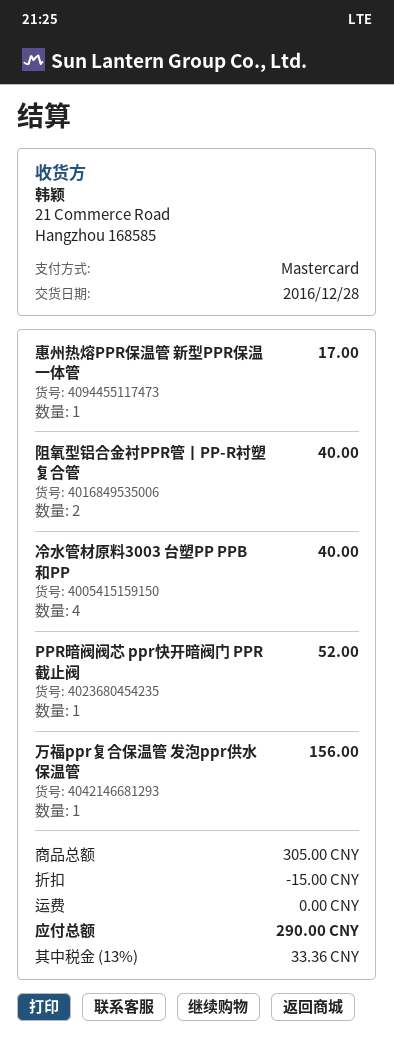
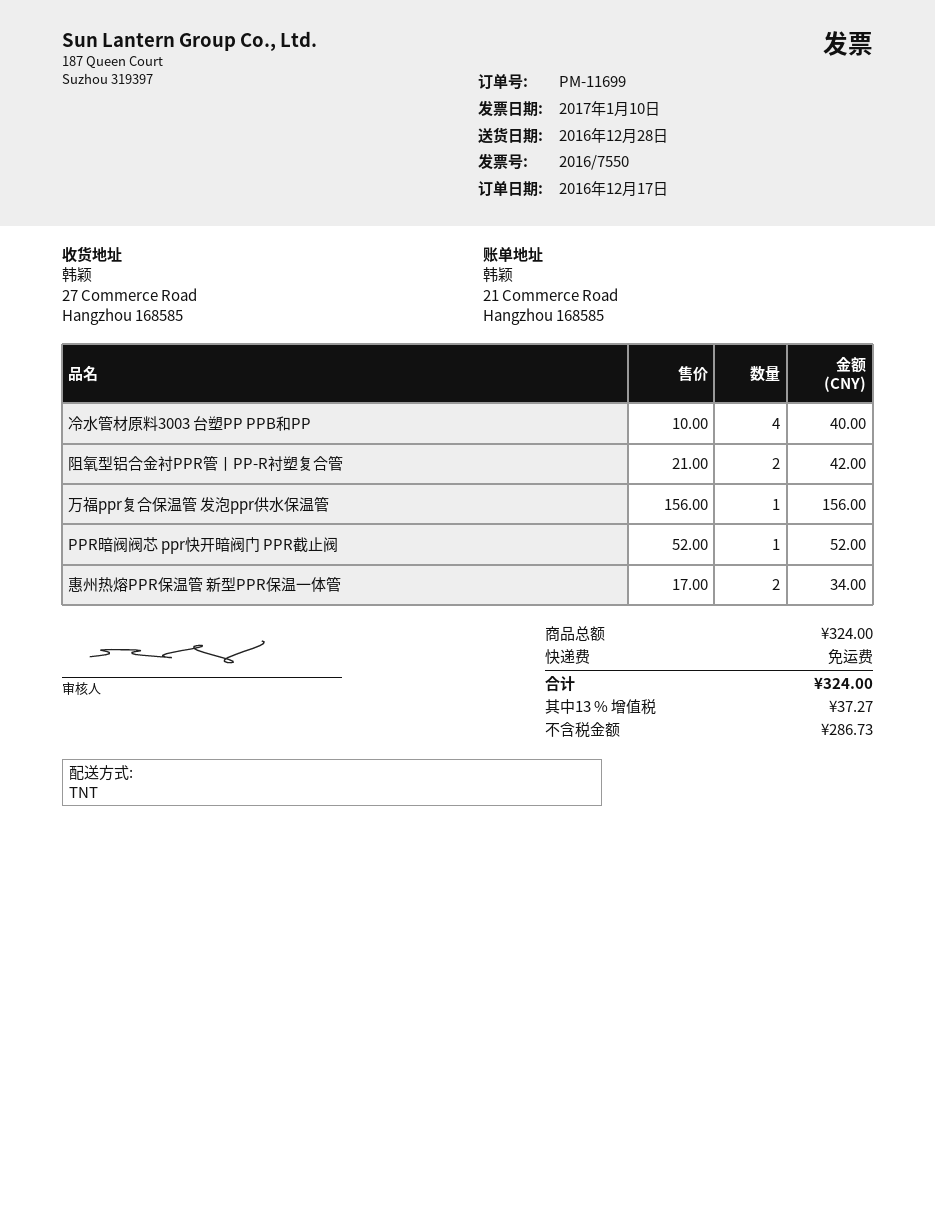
ship to: 21 Commerce Road, Hangzhou 168585 -> 27 Commerce Road, Hangzhou 168585
惠州热熔PPR保温管 新型PPR保温一体管: 1 for 17.00 -> 2 for 34.00
阻氧型铝合金衬PPR管丨PP-R衬塑复合管: 2 for 40.00 -> 2 for 42.00
subtotal: 305.00 -> 324.00
discount: 15.00 -> none
tax: 13% = 33.36 -> 13% = 37.27
total: 290.00 -> 324.00

